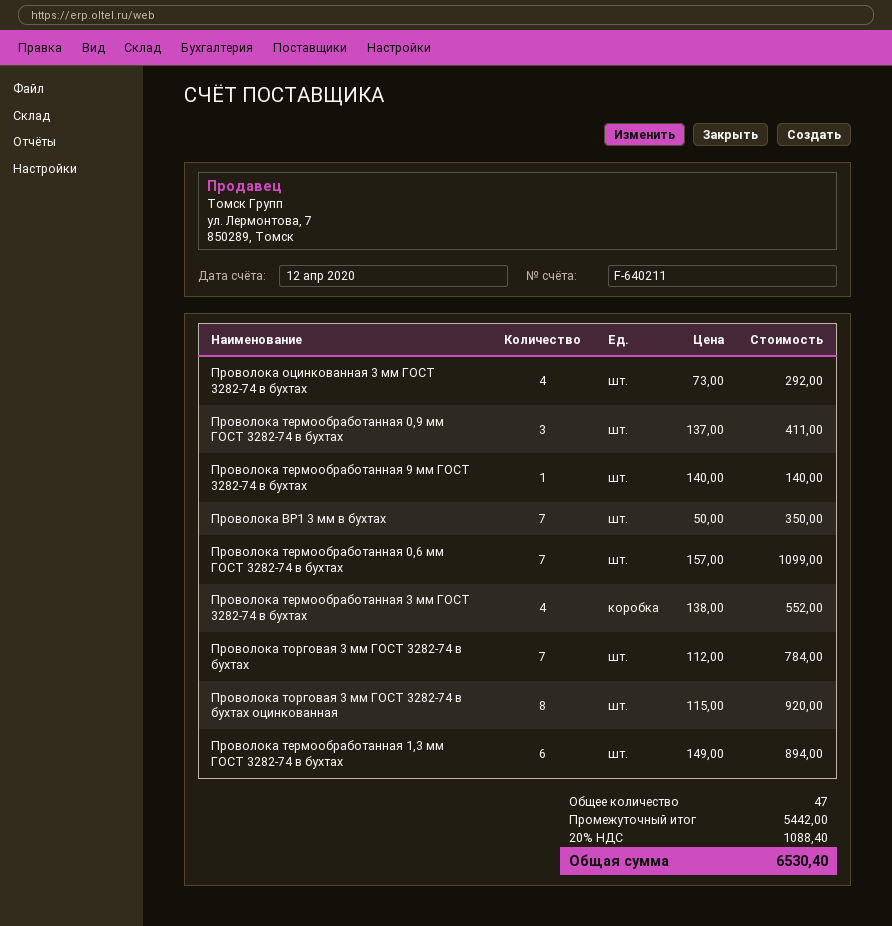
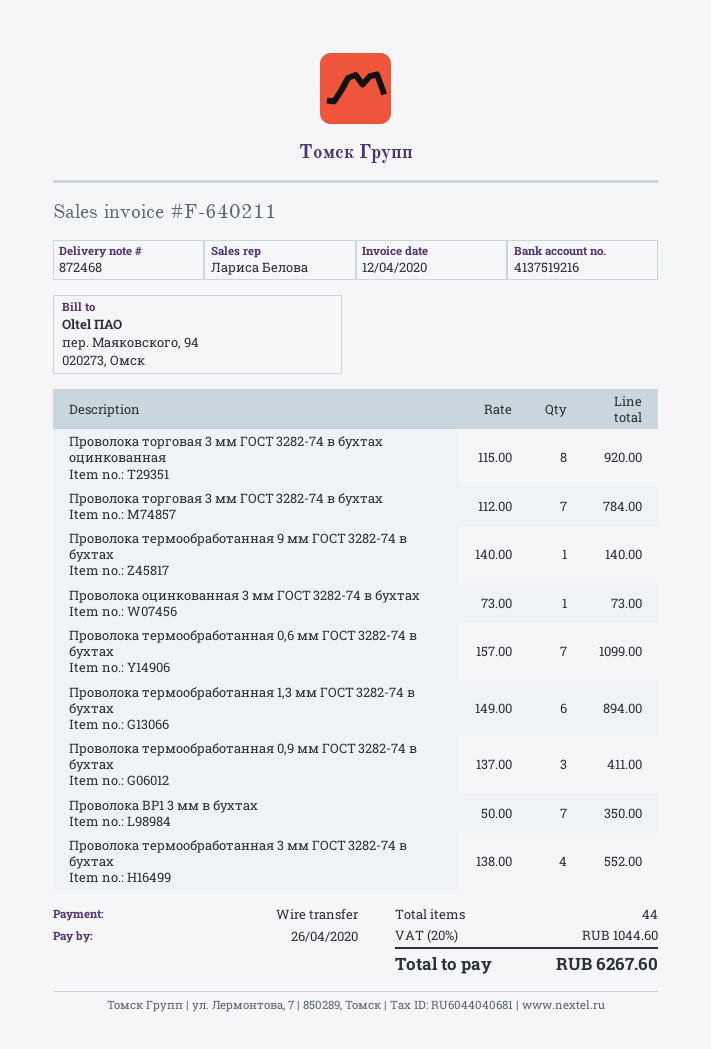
Проволока оцинкованная 3 мм ГОСТ 3282-74 в бухтах: 4 x 73.00 = 292.00 -> 1 x 73.00 = 73.00
total quantity: 47 -> 44
tax: 20% = 1088.40 -> 20% = 1044.60
total: 6530.40 -> 6267.60

